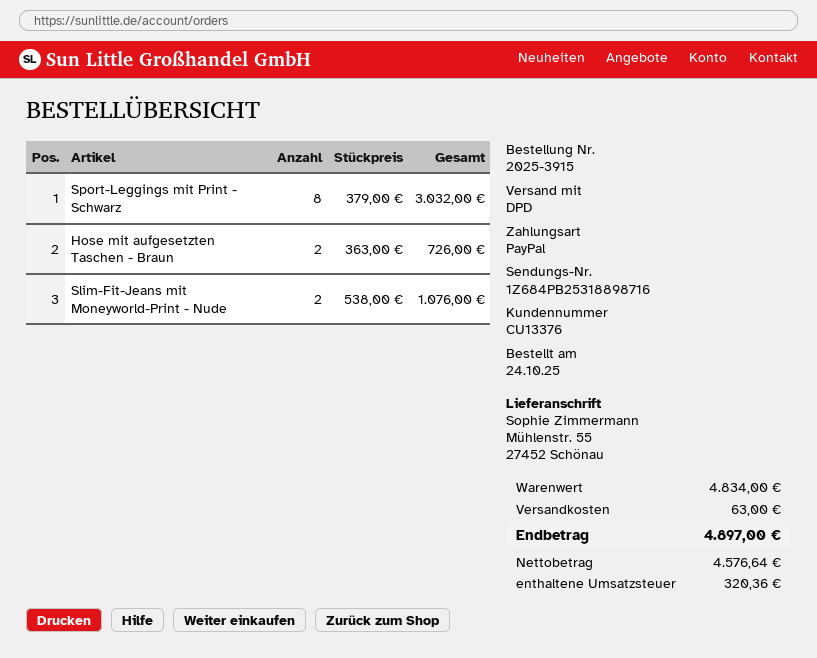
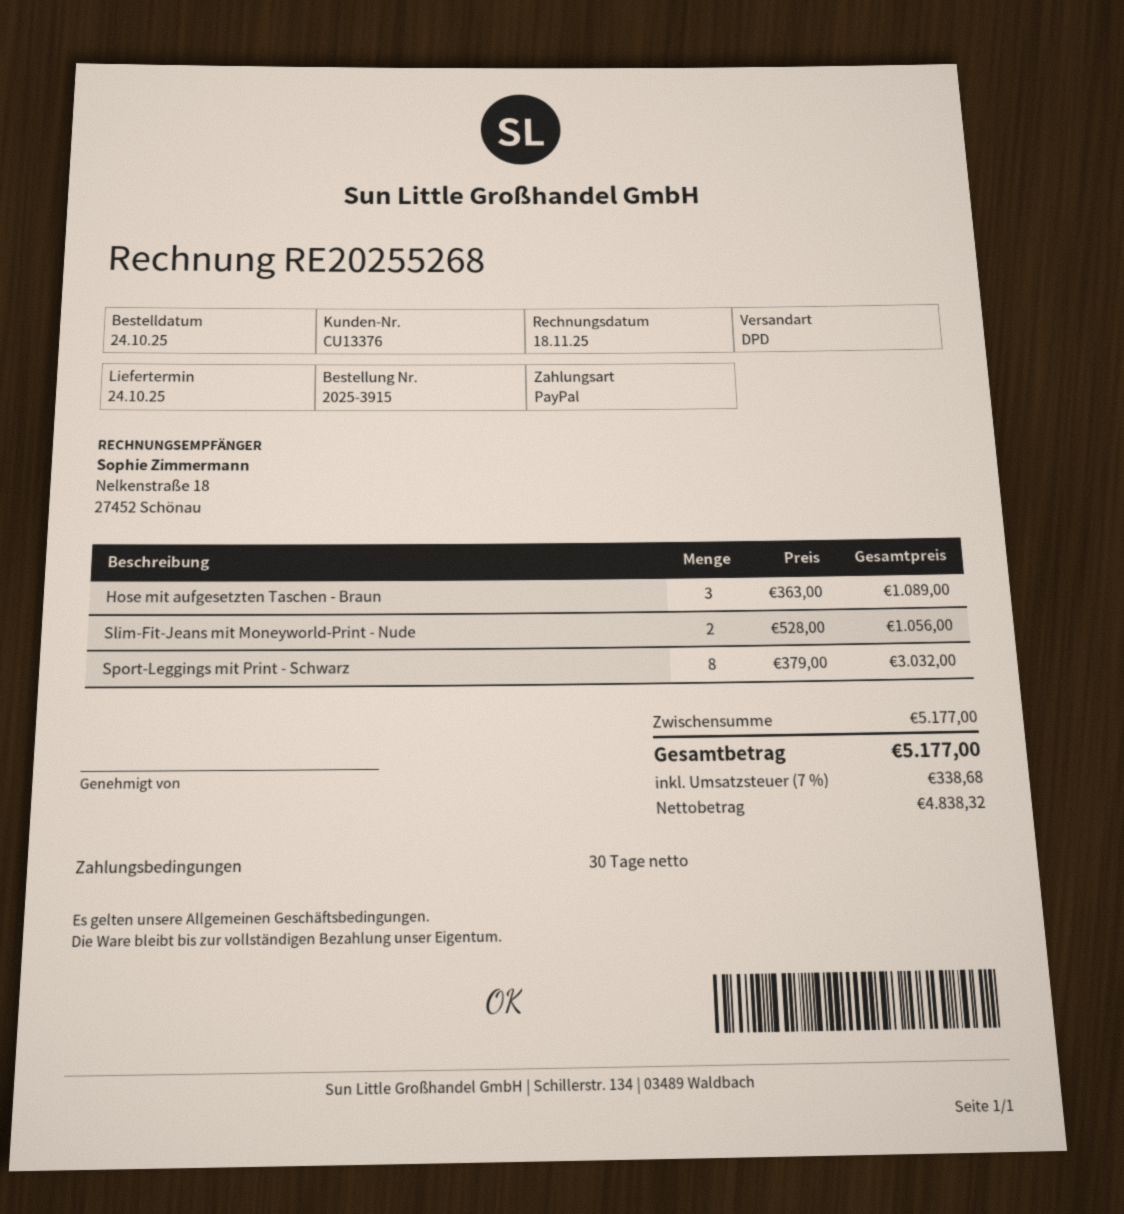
Hose mit aufgesetzten Taschen - Braun: 2 x 363.00 = 726.00 -> 3 x 363.00 = 1089.00
Slim-Fit-Jeans mit Moneyworld-Print - Nude: 2 x 538.00 = 1076.00 -> 2 x 528.00 = 1056.00
subtotal: 4834.00 -> 5177.00
shipping: 63.00 -> none
net: 4576.64 -> 4838.32
tax: 320.36 -> 338.68
total: 4897.00 -> 5177.00

